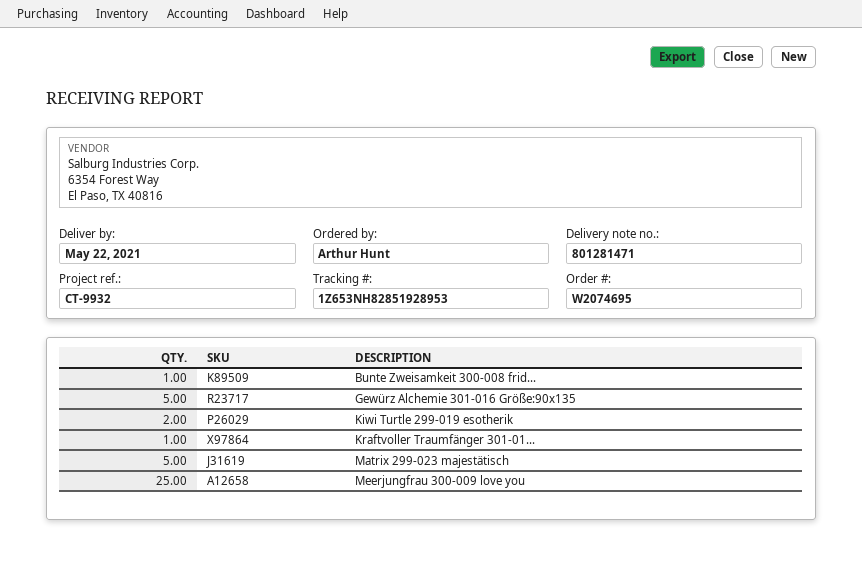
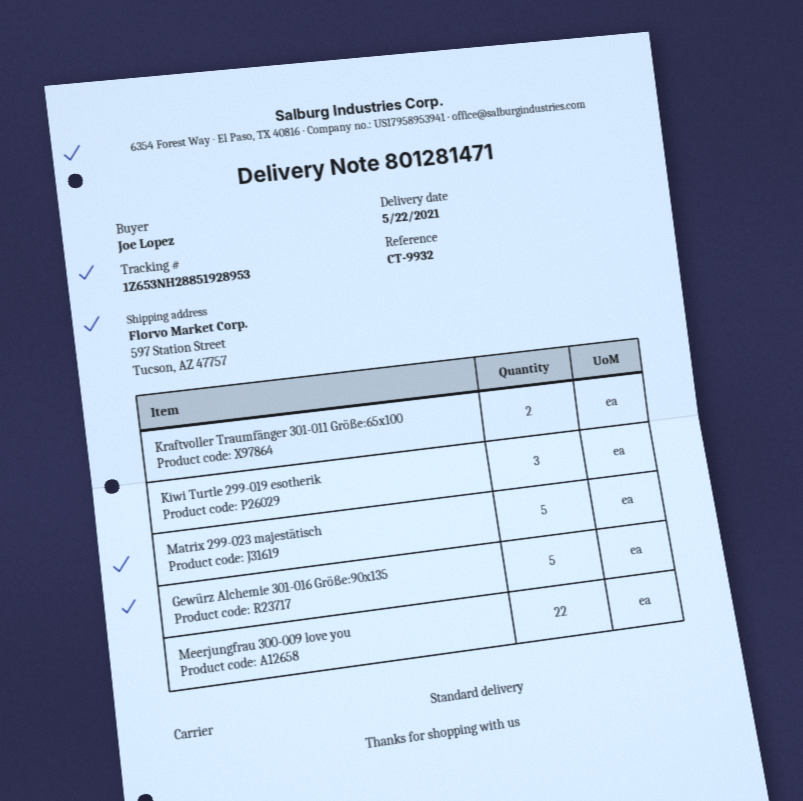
ordered by: Arthur Hunt -> Joe Lopez
tracking number: 1Z653NH82851928953 -> 1Z653NH28851928953
Bunte Zweisamkeit 300-008 frid...: 1 -> none
Kiwi Turtle 299-019 esotherik: 2 -> 3
Kraftvoller Traumfänger 301-01...: 1 -> 2
Meerjungfrau 300-009 love you: 25 -> 22

